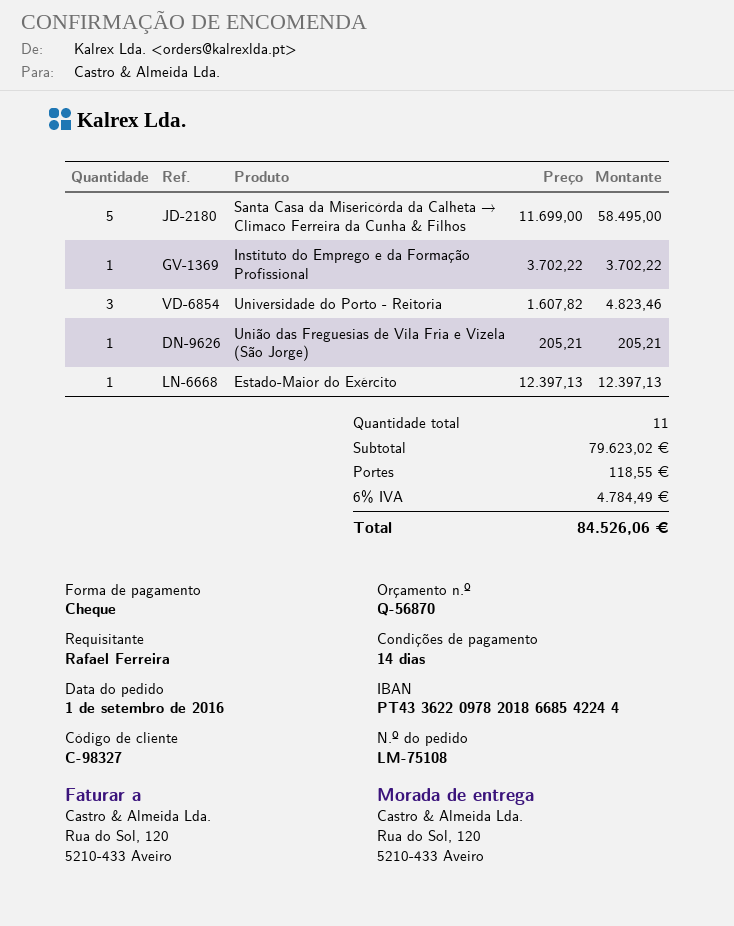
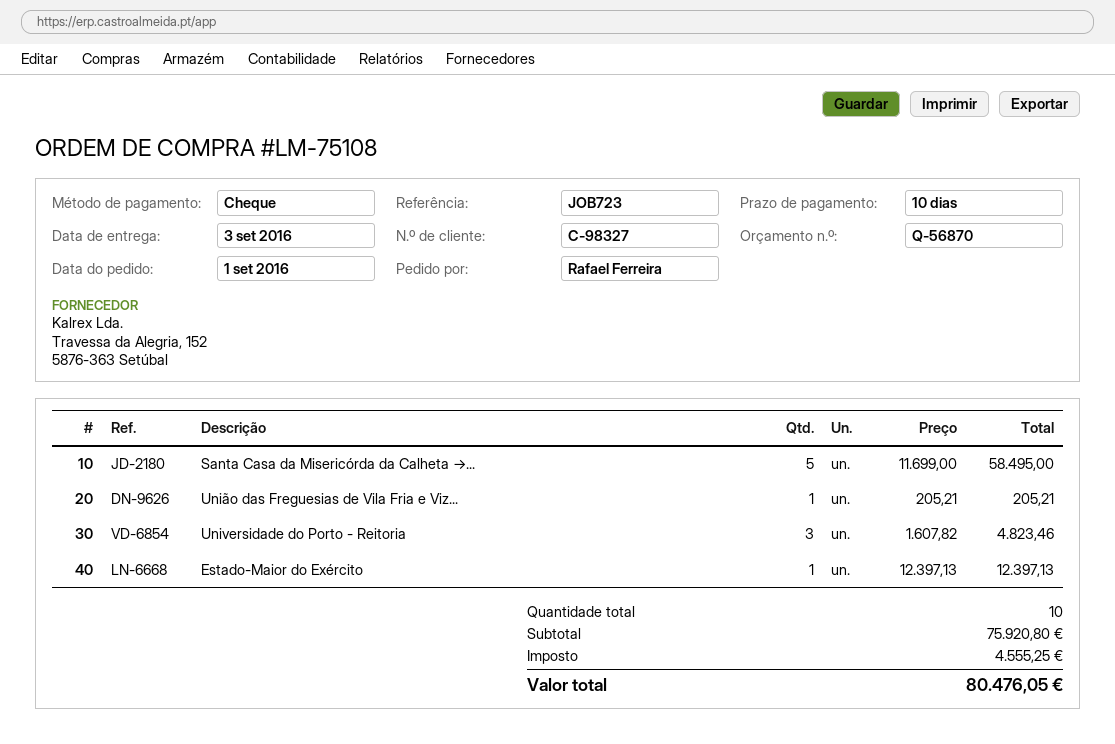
payment terms: 14 days -> 10 days
Instituto do Emprego e da Formação Profissional: 1 x 3702.22 = 3702.22 -> none
total quantity: 11 -> 10
subtotal: 79623.02 -> 75920.80
shipping: 118.55 -> none
tax: 4784.49 -> 4555.25
total: 84526.06 -> 80476.05

